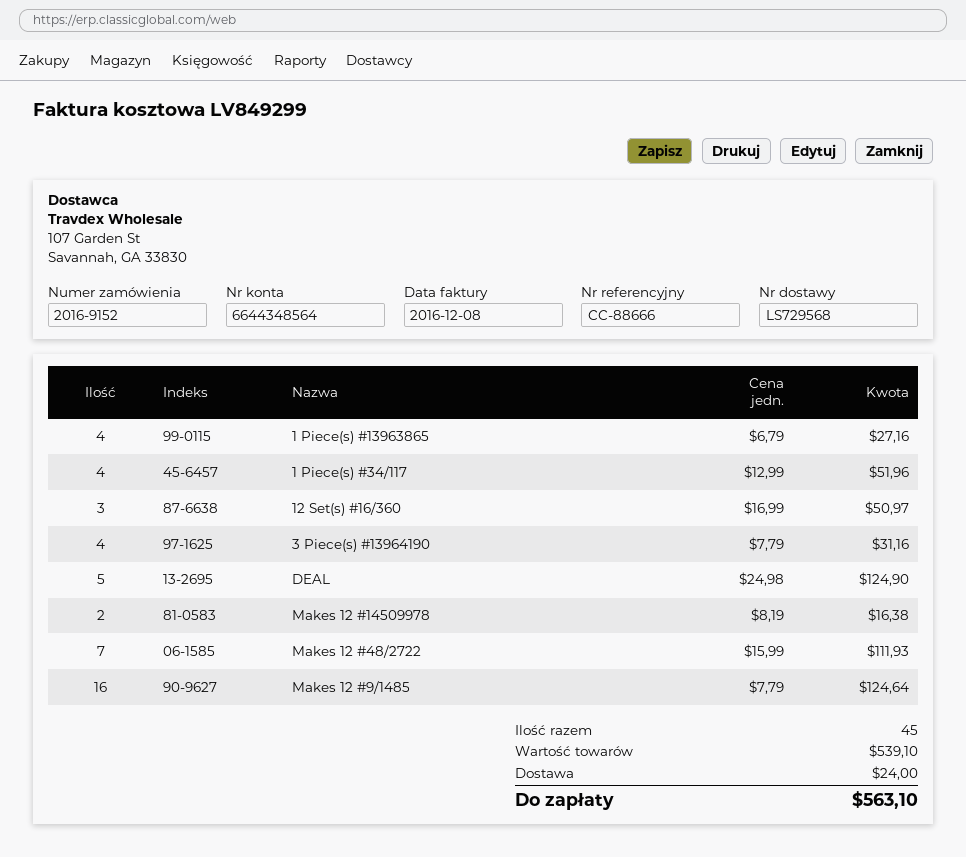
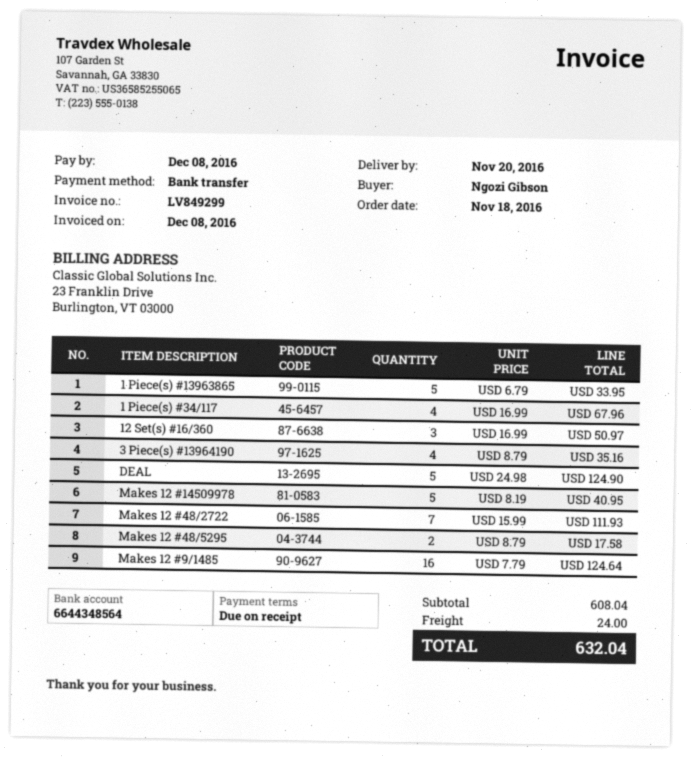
1 Piece(s) #13963865: 4 x 6.79 = 27.16 -> 5 x 6.79 = 33.95
1 Piece(s) #34/117: 4 x 12.99 = 51.96 -> 4 x 16.99 = 67.96
3 Piece(s) #13964190: 4 x 7.79 = 31.16 -> 4 x 8.79 = 35.16
Makes 12 #14509978: 2 x 8.19 = 16.38 -> 5 x 8.19 = 40.95
Makes 12 #48/5295: none -> 2 x 8.79 = 17.58
subtotal: 539.10 -> 608.04
total: 563.10 -> 632.04

